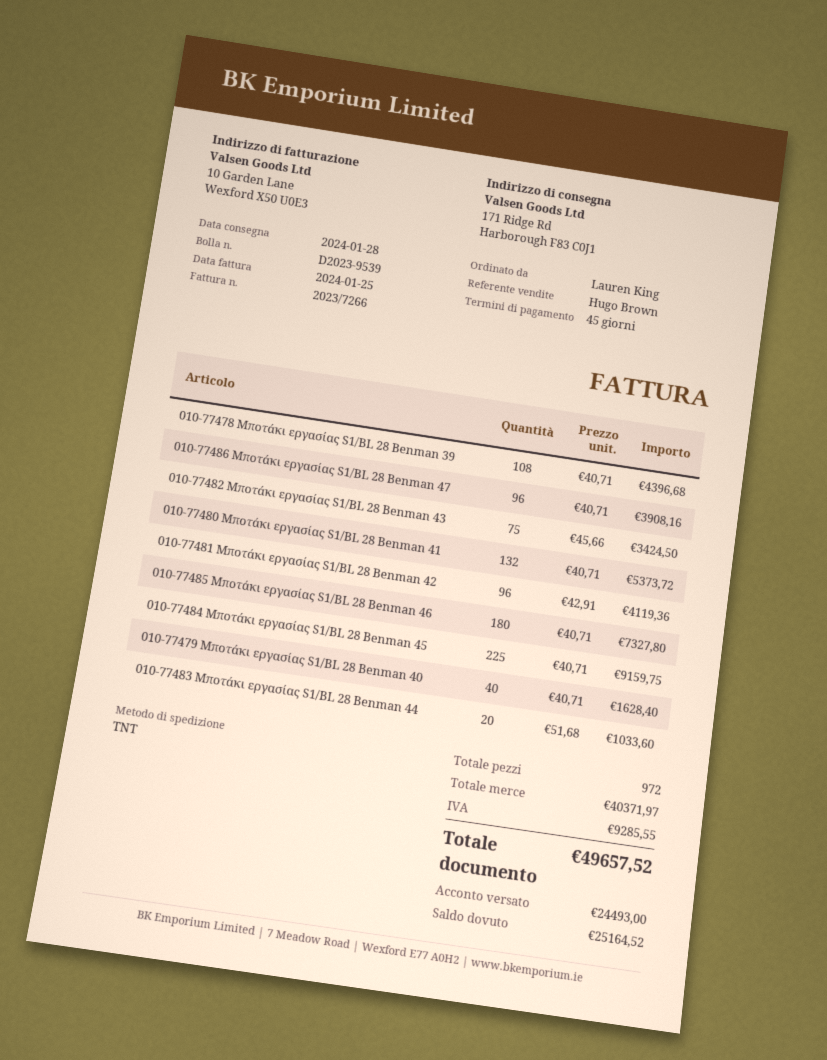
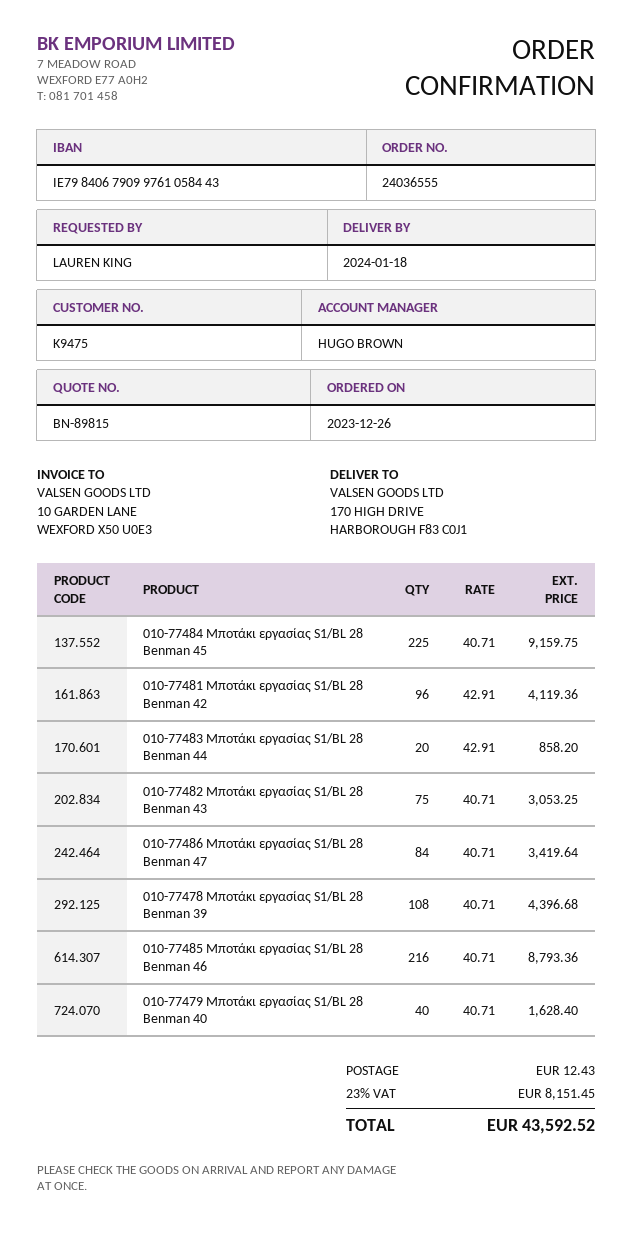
delivery date: 2024-01-28 -> 2024-01-18
ship to: 171 Ridge Rd, Harborough F83 C0J1 -> 170 HIGH DRIVE, HARBOROUGH F83 C0J1
010-77486 Μποτάκι εργασίας S1/ΒL 28 Benman 47: 96 x 40.71 = 3908.16 -> 84 x 40.71 = 3419.64
010-77482 Μποτάκι εργασίας S1/ΒL 28 Benman 43: 75 x 45.66 = 3424.50 -> 75 x 40.71 = 3053.25
010-77480 Μποτάκι εργασίας S1/ΒL 28 Benman 41: 132 x 40.71 = 5373.72 -> none
010-77485 Μποτάκι εργασίας S1/ΒL 28 Benman 46: 180 x 40.71 = 7327.80 -> 216 x 40.71 = 8793.36
010-77483 Μποτάκι εργασίας S1/ΒL 28 Benman 44: 20 x 51.68 = 1033.60 -> 20 x 42.91 = 858.20
shipping: none -> 12.43
tax: 9285.55 -> 8151.45
total: 49657.52 -> 43592.52

